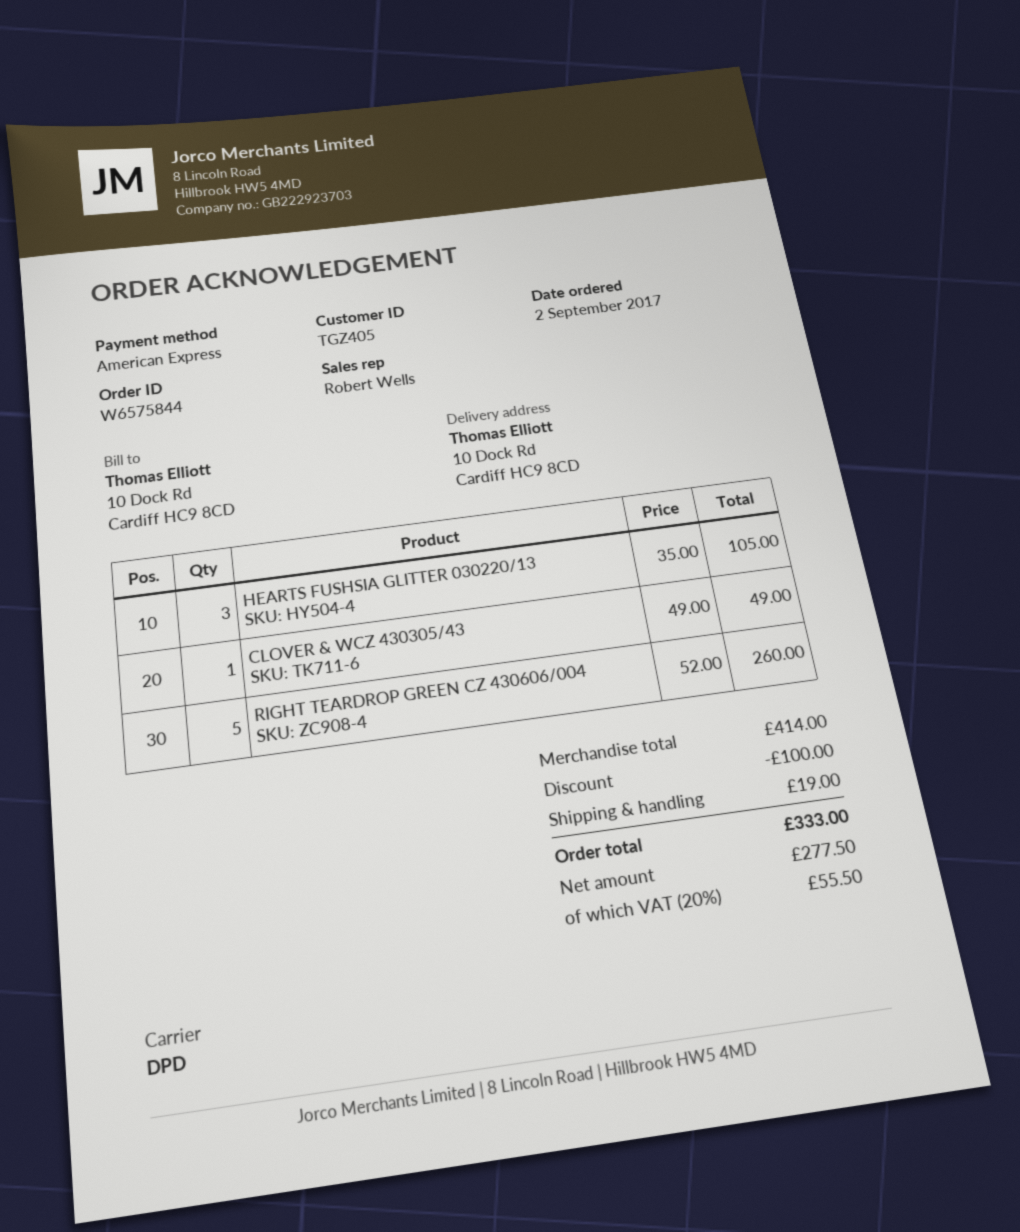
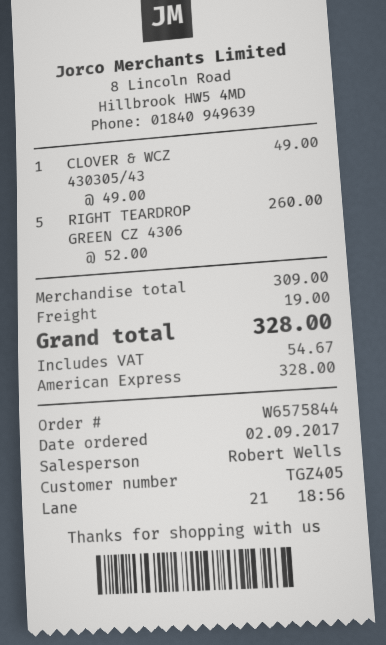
HEARTS FUSHSIA GLITTER 030220/13: 3 x 35.00 = 105.00 -> none
subtotal: 414.00 -> 309.00
discount: 100.00 -> none
tax: 55.50 -> 54.67
total: 333.00 -> 328.00

